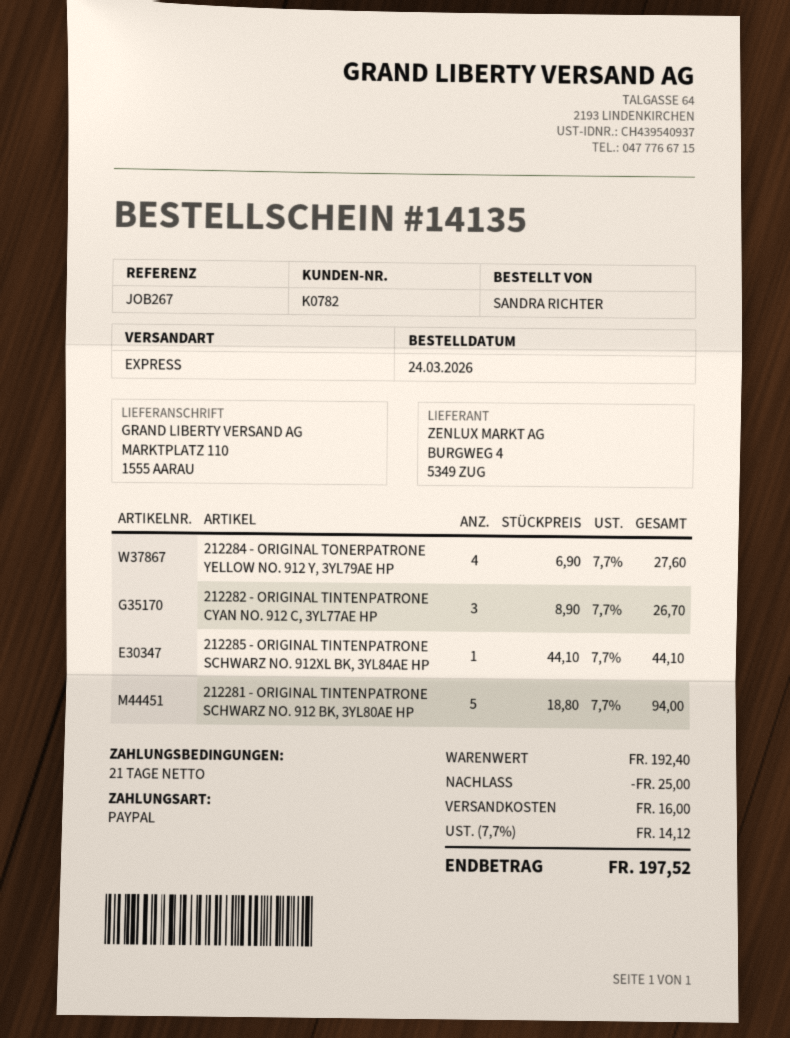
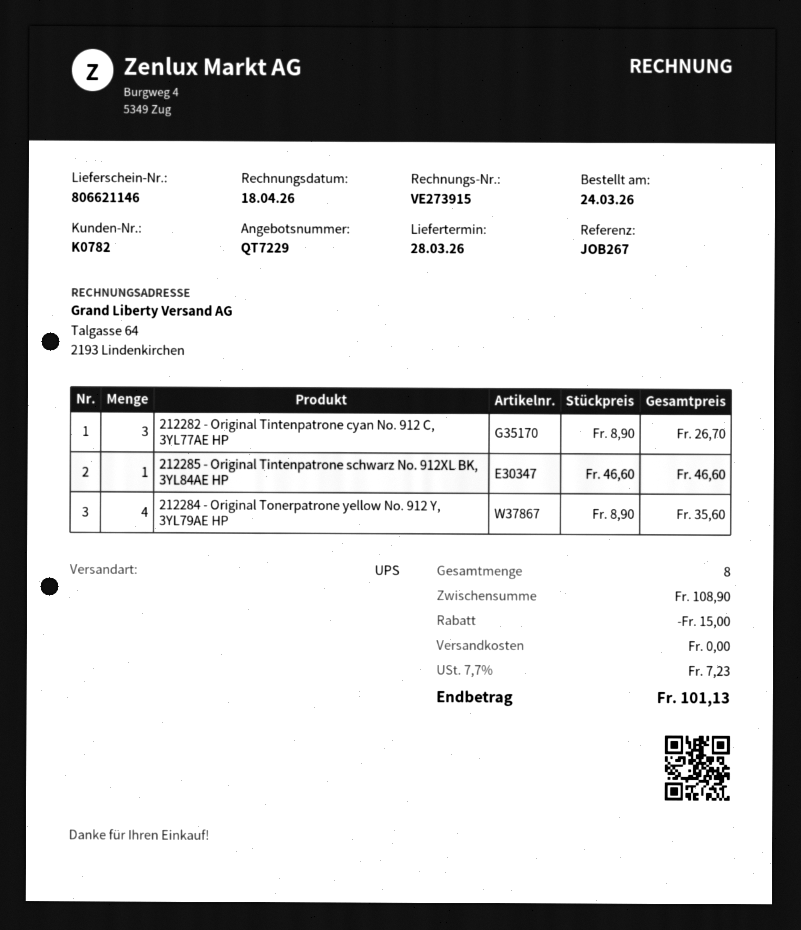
shipping method: express -> UPS
212284 - ORIGINAL TONERPATRONE YELLOW NO. 912 Y, 3YL79AE HP: 4 x 6.90 = 27.60 -> 4 x 8.90 = 35.60
212285 - ORIGINAL TINTENPATRONE SCHWARZ NO. 912XL BK, 3YL84AE HP: 1 x 44.10 = 44.10 -> 1 x 46.60 = 46.60
212281 - ORIGINAL TINTENPATRONE SCHWARZ NO. 912 BK, 3YL80AE HP: 5 x 18.80 = 94.00 -> none
subtotal: 192.40 -> 108.90
discount: 25.00 -> 15.00
shipping: 16.00 -> 0.00
tax: 7.7% = 14.12 -> 7.7% = 7.23
total: 197.52 -> 101.13

